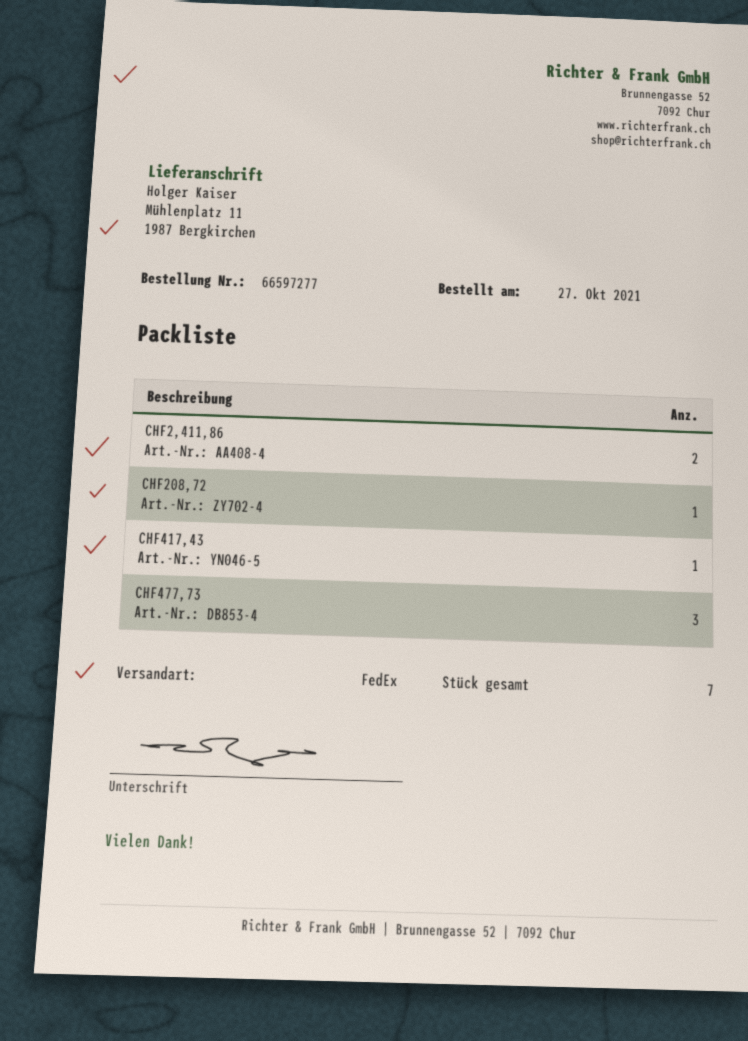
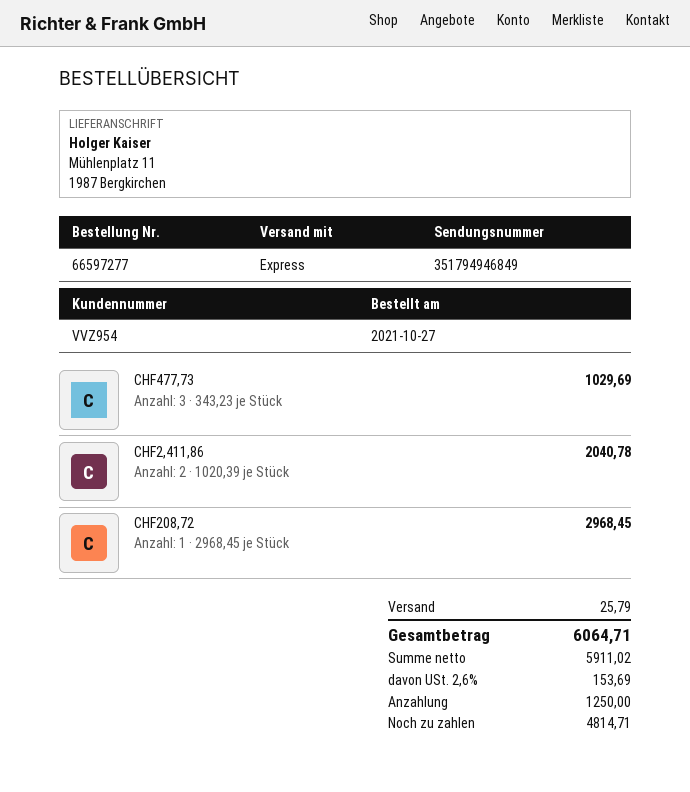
shipping method: FedEx -> express
CHF417,43: 1 -> none

